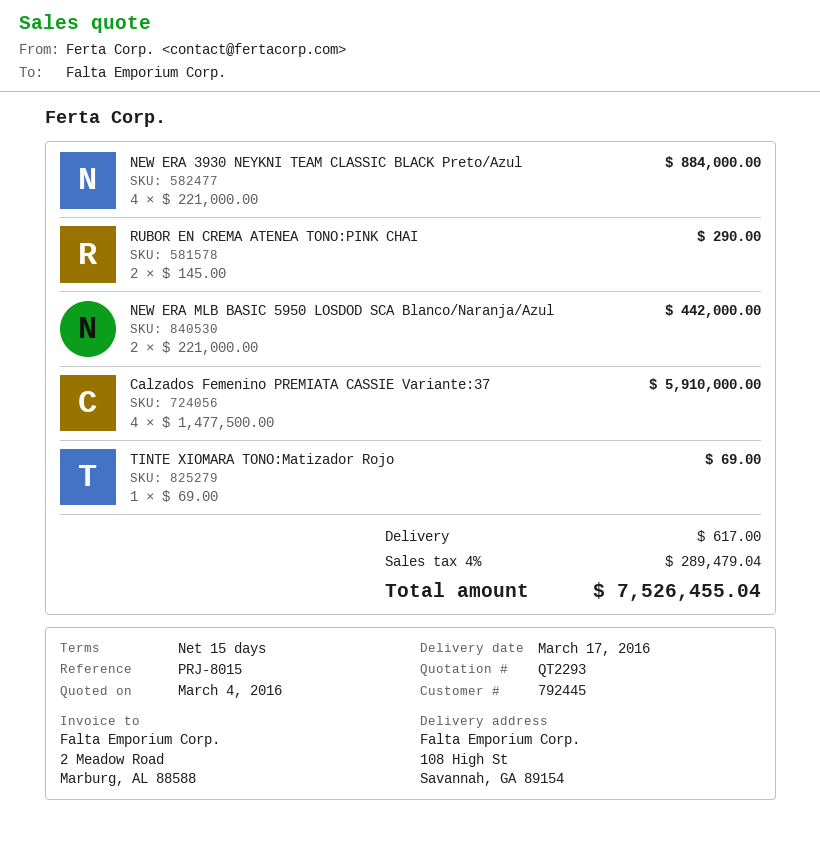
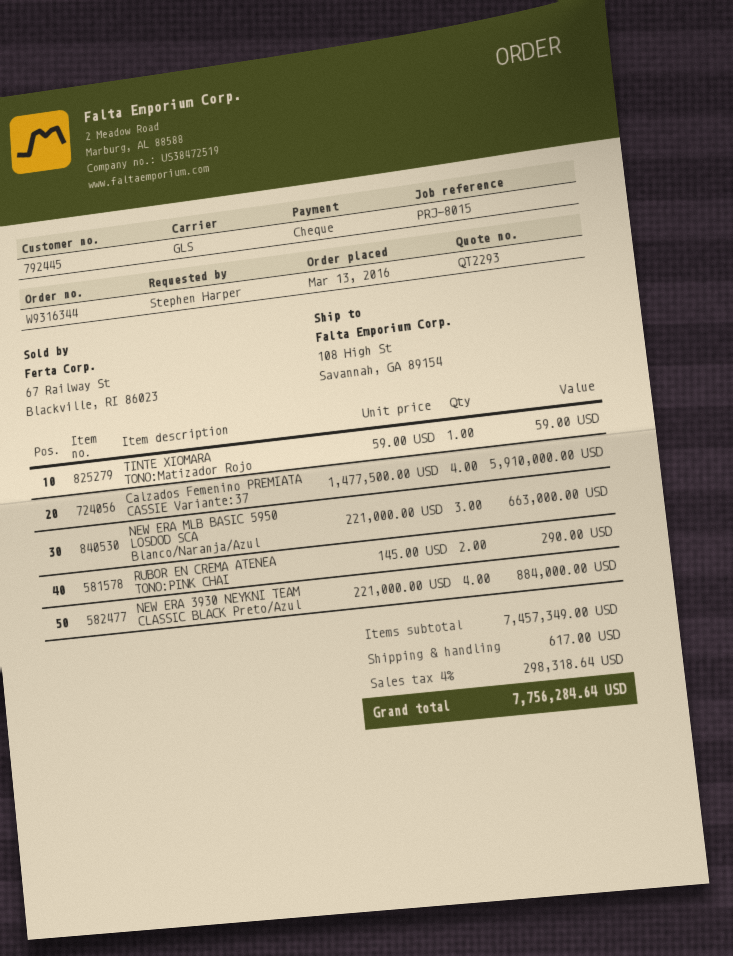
NEW ERA MLB BASIC 5950 LOSDOD SCA Blanco/Naranja/Azul: 2 x 221000.00 = 442000.00 -> 3 x 221000.00 = 663000.00
TINTE XIOMARA TONO:Matizador Rojo: 1 x 69.00 = 69.00 -> 1 x 59.00 = 59.00
tax: 4% = 289479.04 -> 4% = 298318.64
total: 7526455.04 -> 7756284.64

